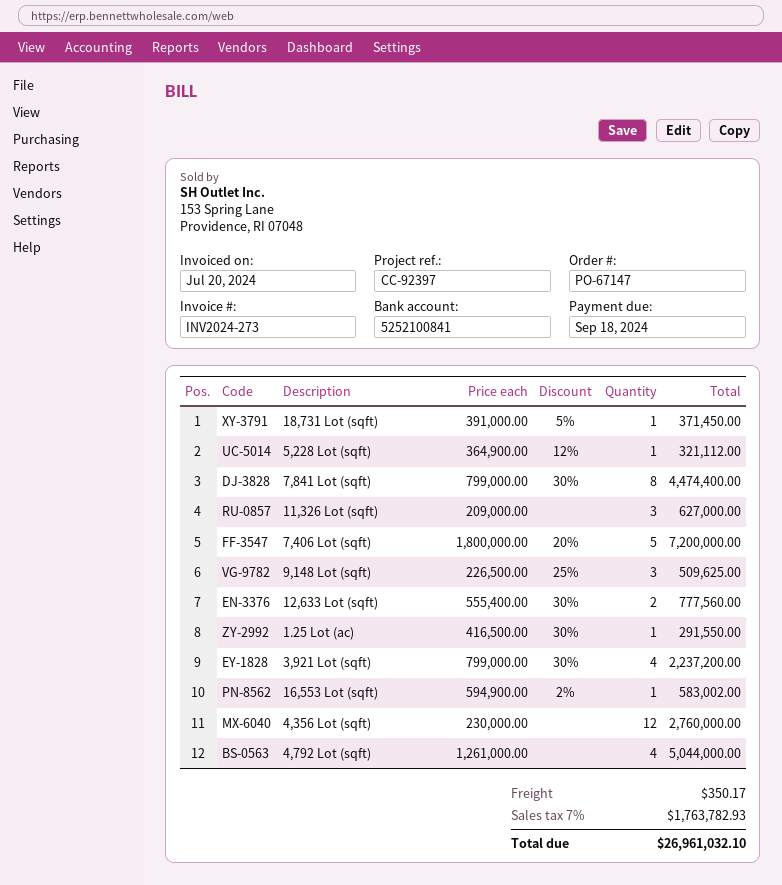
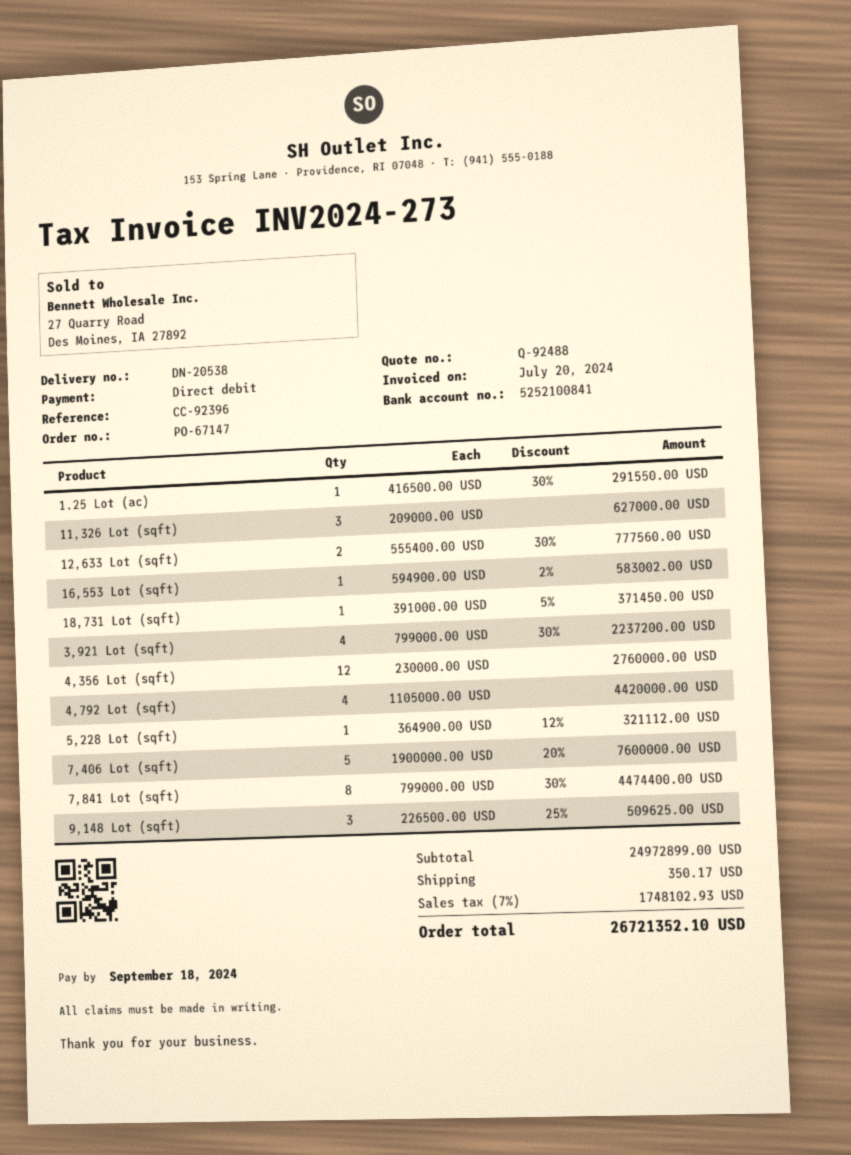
reference: CC-92397 -> CC-92396
7,406 Lot (sqft): 5 x 1800000.00 - 20% = 7200000.00 -> 5 x 1900000.00 - 20% = 7600000.00
4,792 Lot (sqft): 4 x 1261000.00 = 5044000.00 -> 4 x 1105000.00 = 4420000.00
tax: 7% = 1763782.93 -> 7% = 1748102.93
total: 26961032.10 -> 26721352.10

